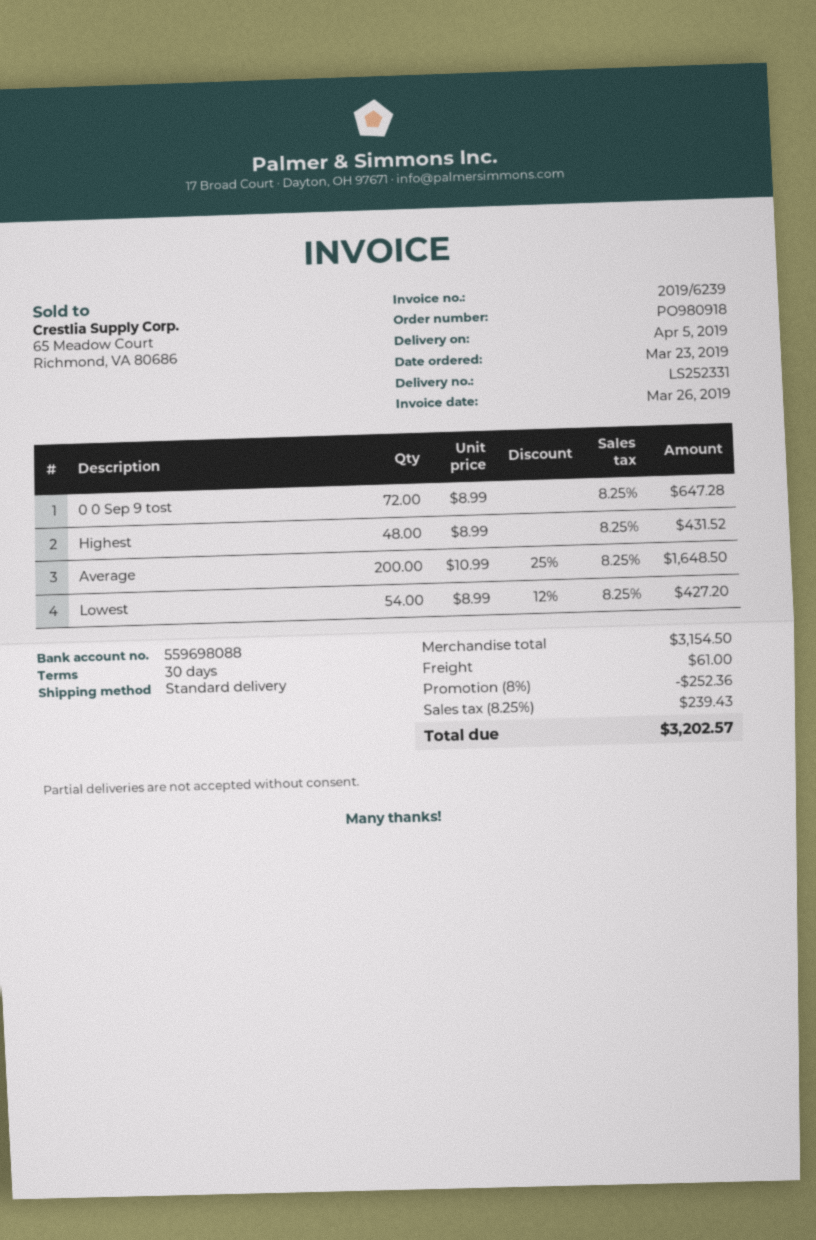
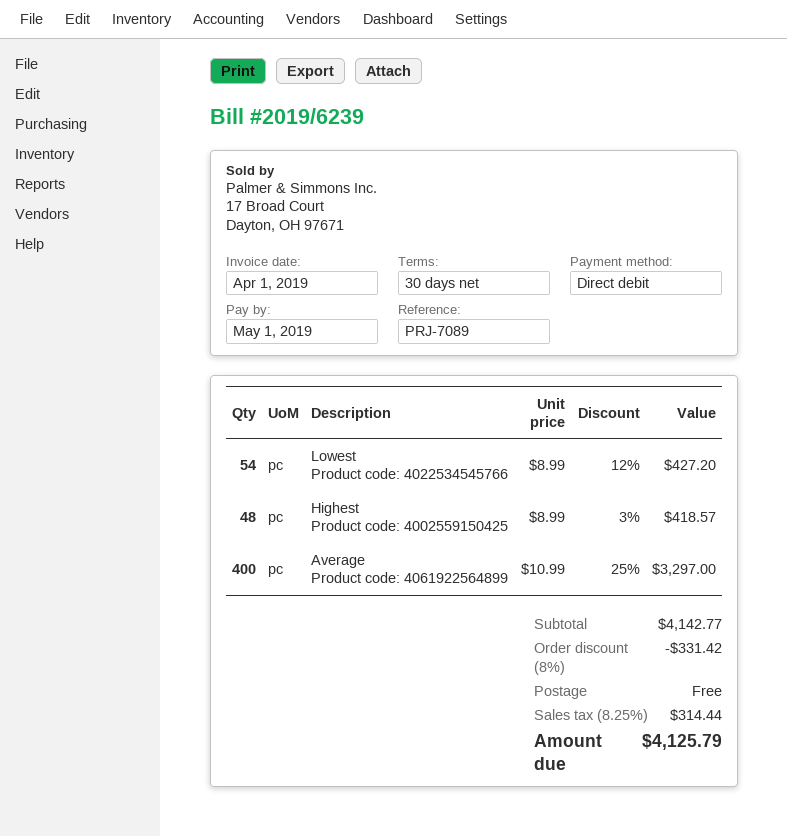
invoice date: 2019-03-26 -> 2019-04-01
0 0 Sep 9 tost: 72 x 8.99 = 647.28 -> none
Highest: 48 x 8.99 = 431.52 -> 48 x 8.99 - 3% = 418.57
Average: 200 x 10.99 - 25% = 1648.50 -> 400 x 10.99 - 25% = 3297.00
subtotal: 3154.50 -> 4142.77
discount: 8% = 252.36 -> 8% = 331.42
shipping: 61.00 -> 0.00
tax: 8.25% = 239.43 -> 8.25% = 314.44
total: 3202.57 -> 4125.79

